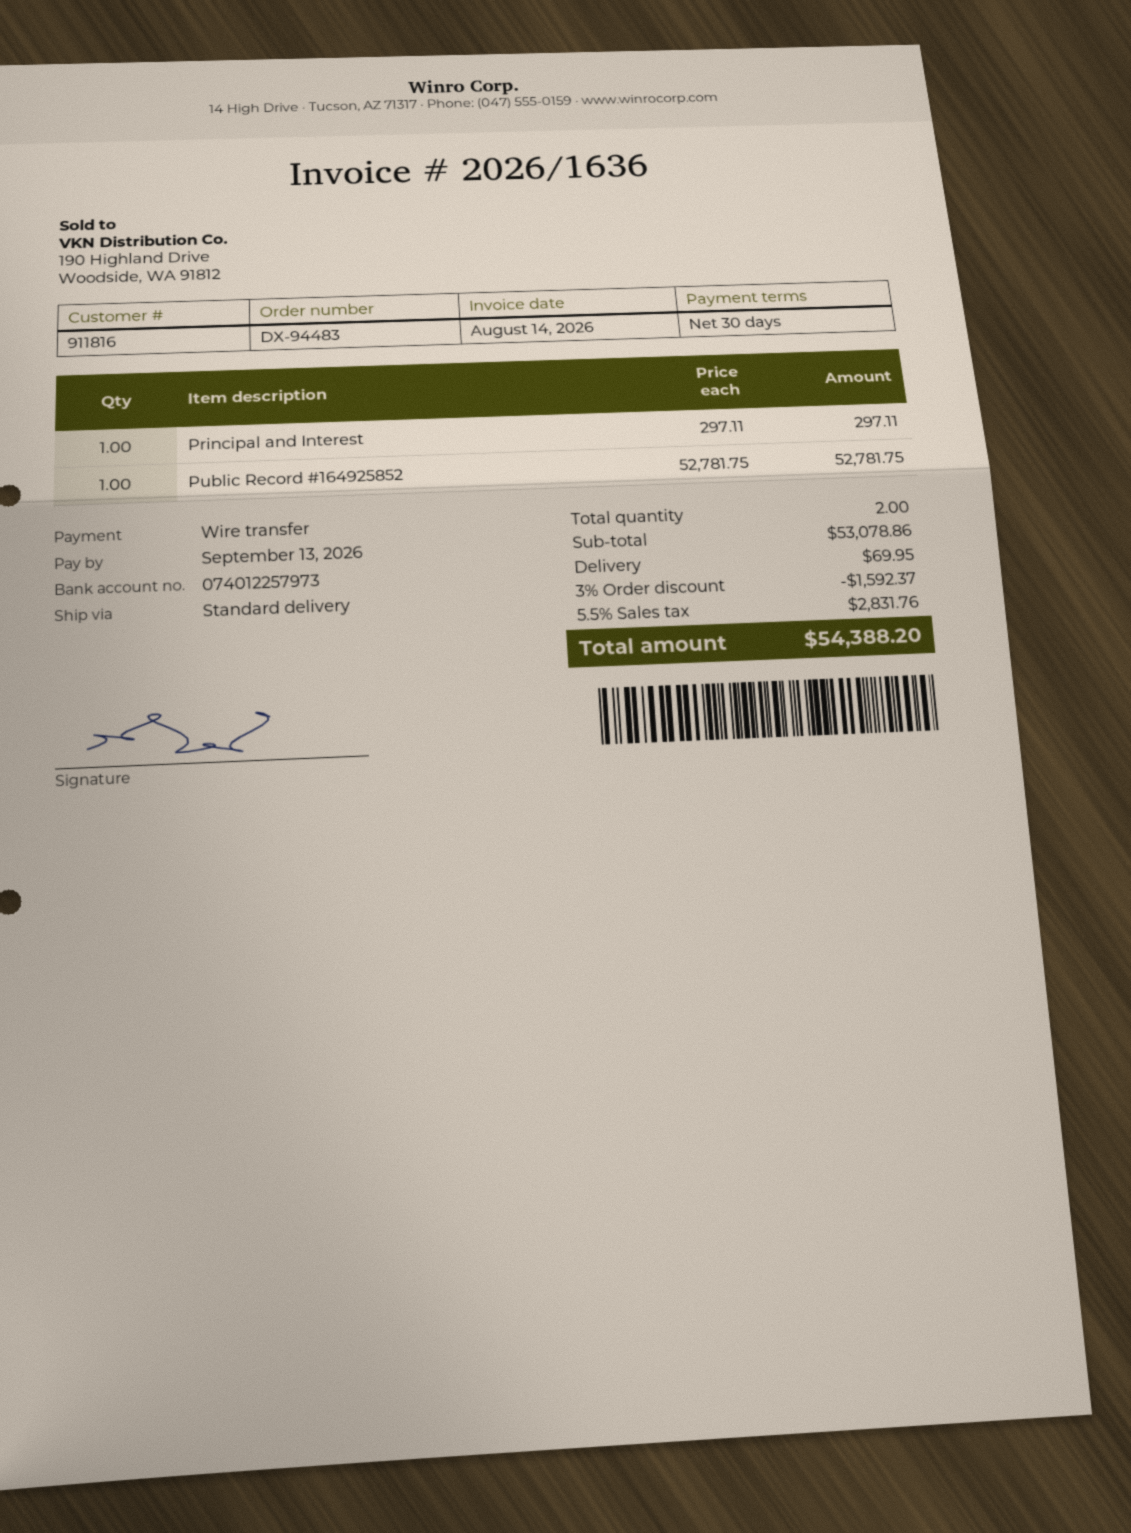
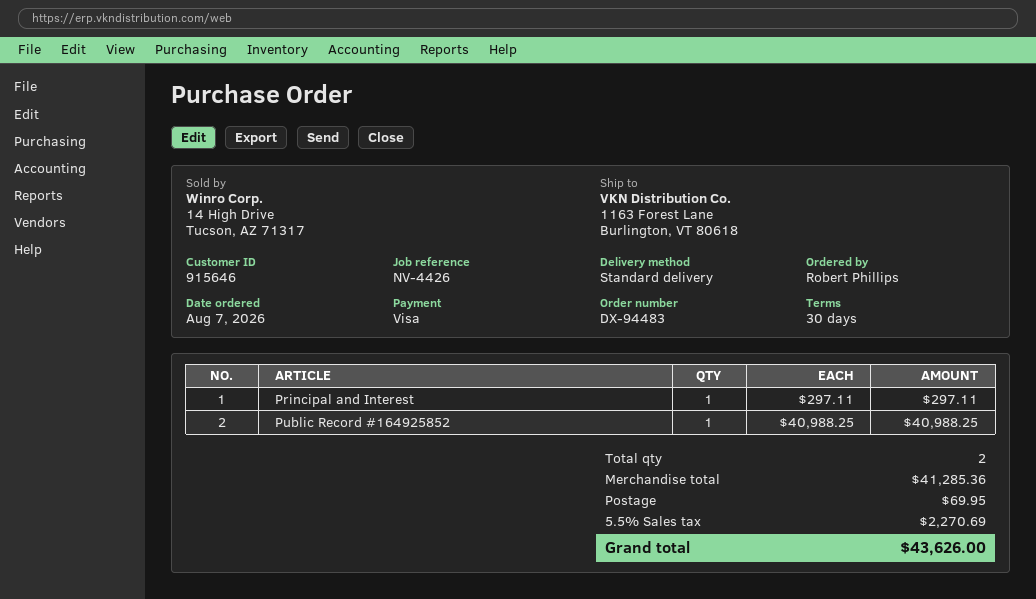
customer number: 911816 -> 915646
payment method: bank transfer -> Visa
Public Record #164925852: 1 x 52781.75 = 52781.75 -> 1 x 40988.25 = 40988.25
subtotal: 53078.86 -> 41285.36
discount: 3% = 1592.37 -> none
tax: 5.5% = 2831.76 -> 5.5% = 2270.69
total: 54388.20 -> 43626.00

